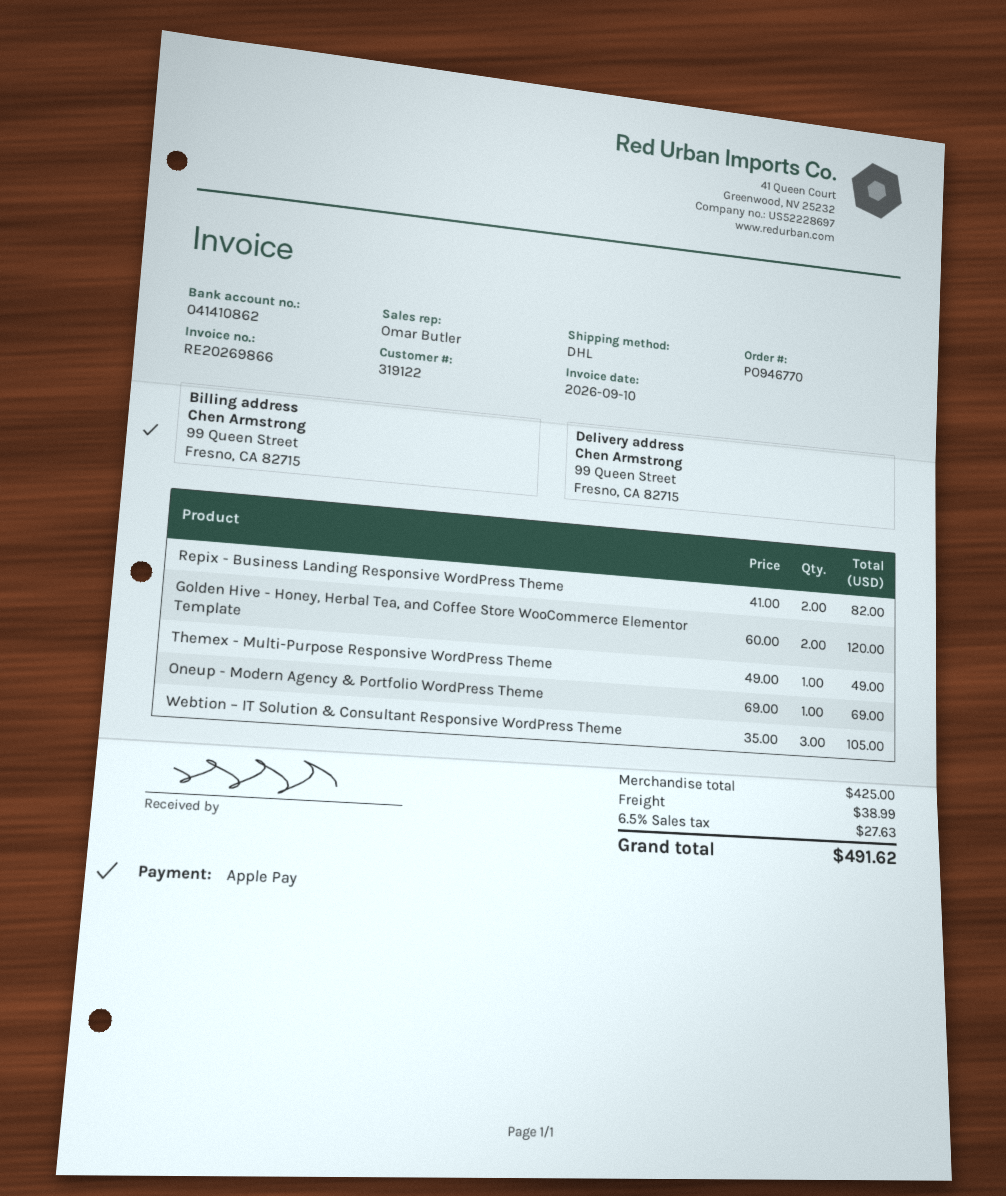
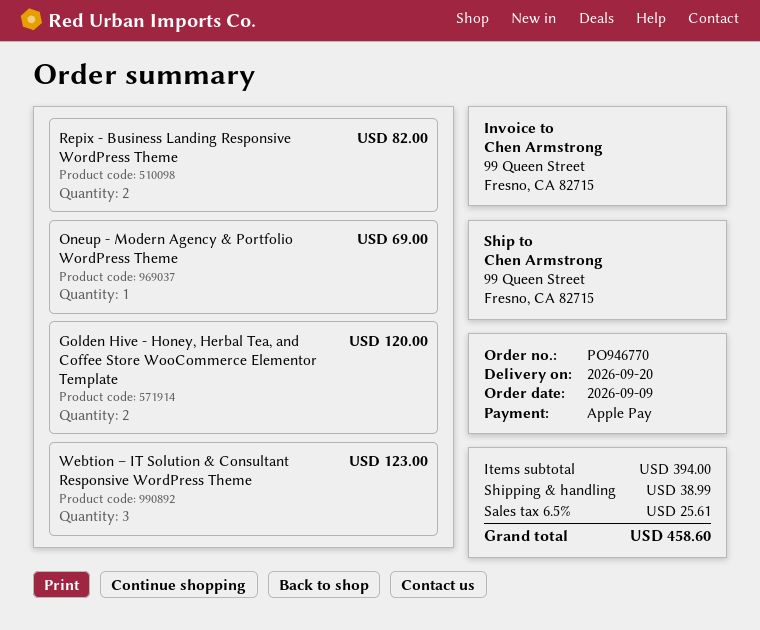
Themex - Multi-Purpose Responsive WordPress Theme: 1 for 49.00 -> none
Webtion – IT Solution & Consultant Responsive WordPress Theme: 3 for 105.00 -> 3 for 123.00
subtotal: 425.00 -> 394.00
tax: 6.5% = 27.63 -> 6.5% = 25.61
total: 491.62 -> 458.60

